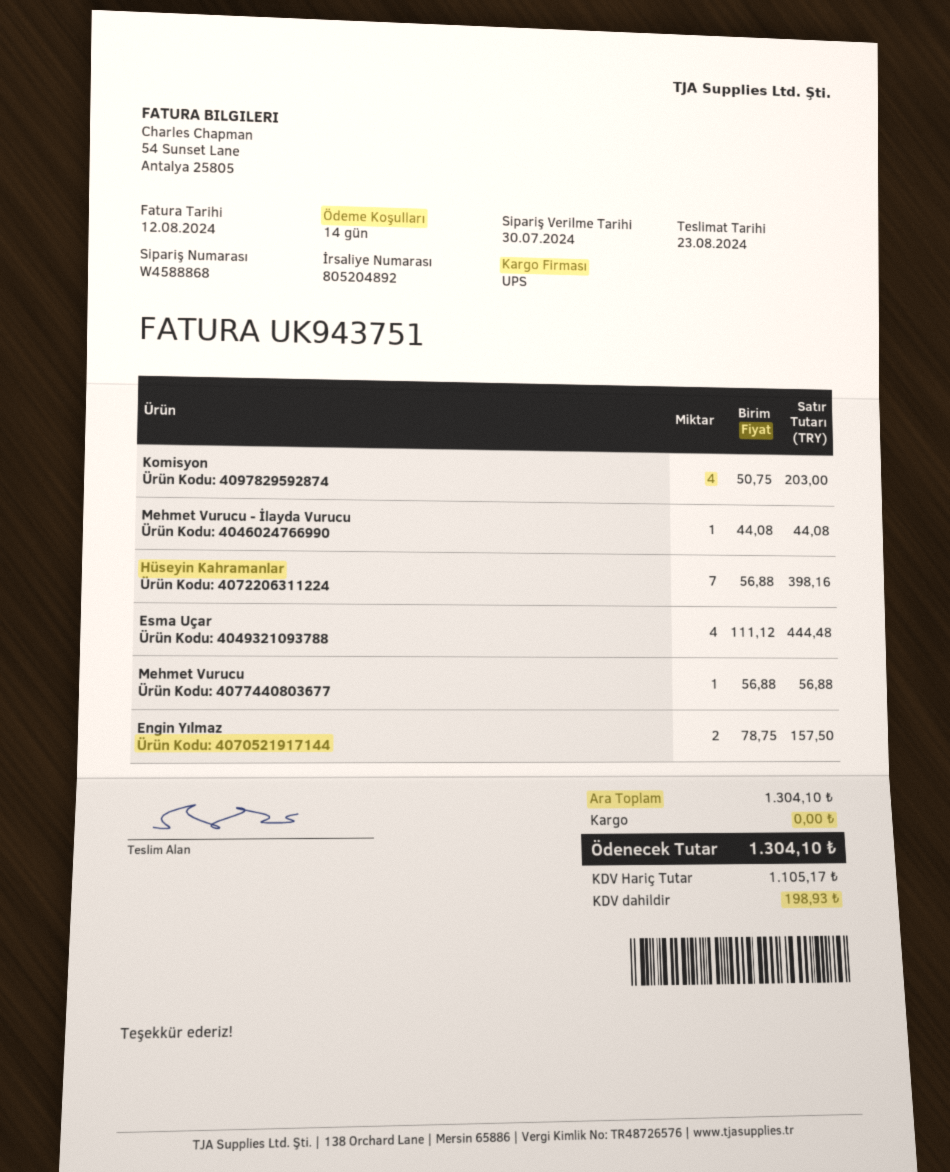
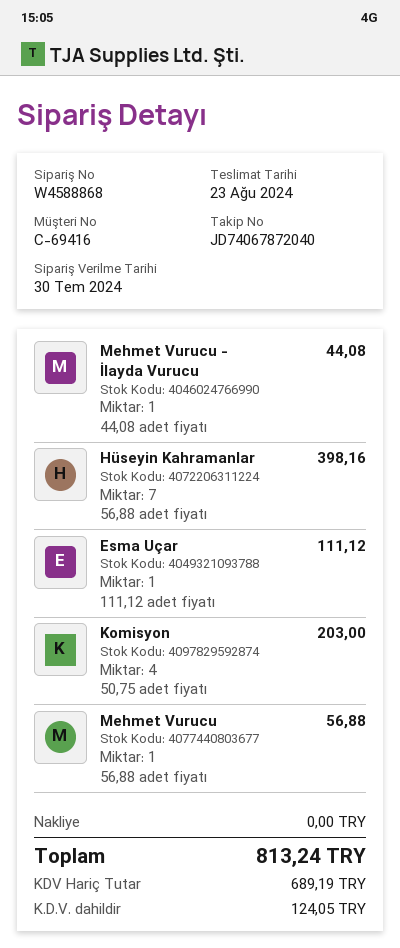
Esma Uçar: 4 x 111.12 = 444.48 -> 1 x 111.12 = 111.12
Engin Yılmaz: 2 x 78.75 = 157.50 -> none
net: 1105.17 -> 689.19
tax: 198.93 -> 124.05
total: 1304.10 -> 813.24

